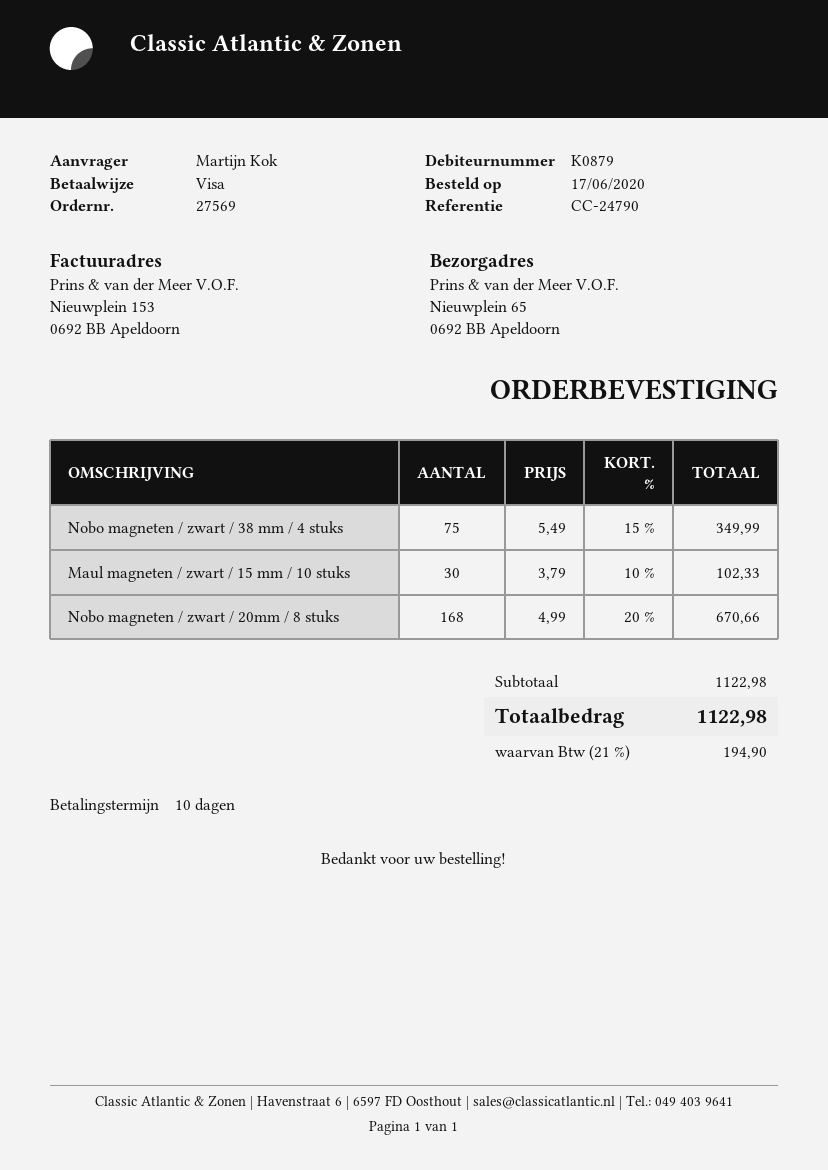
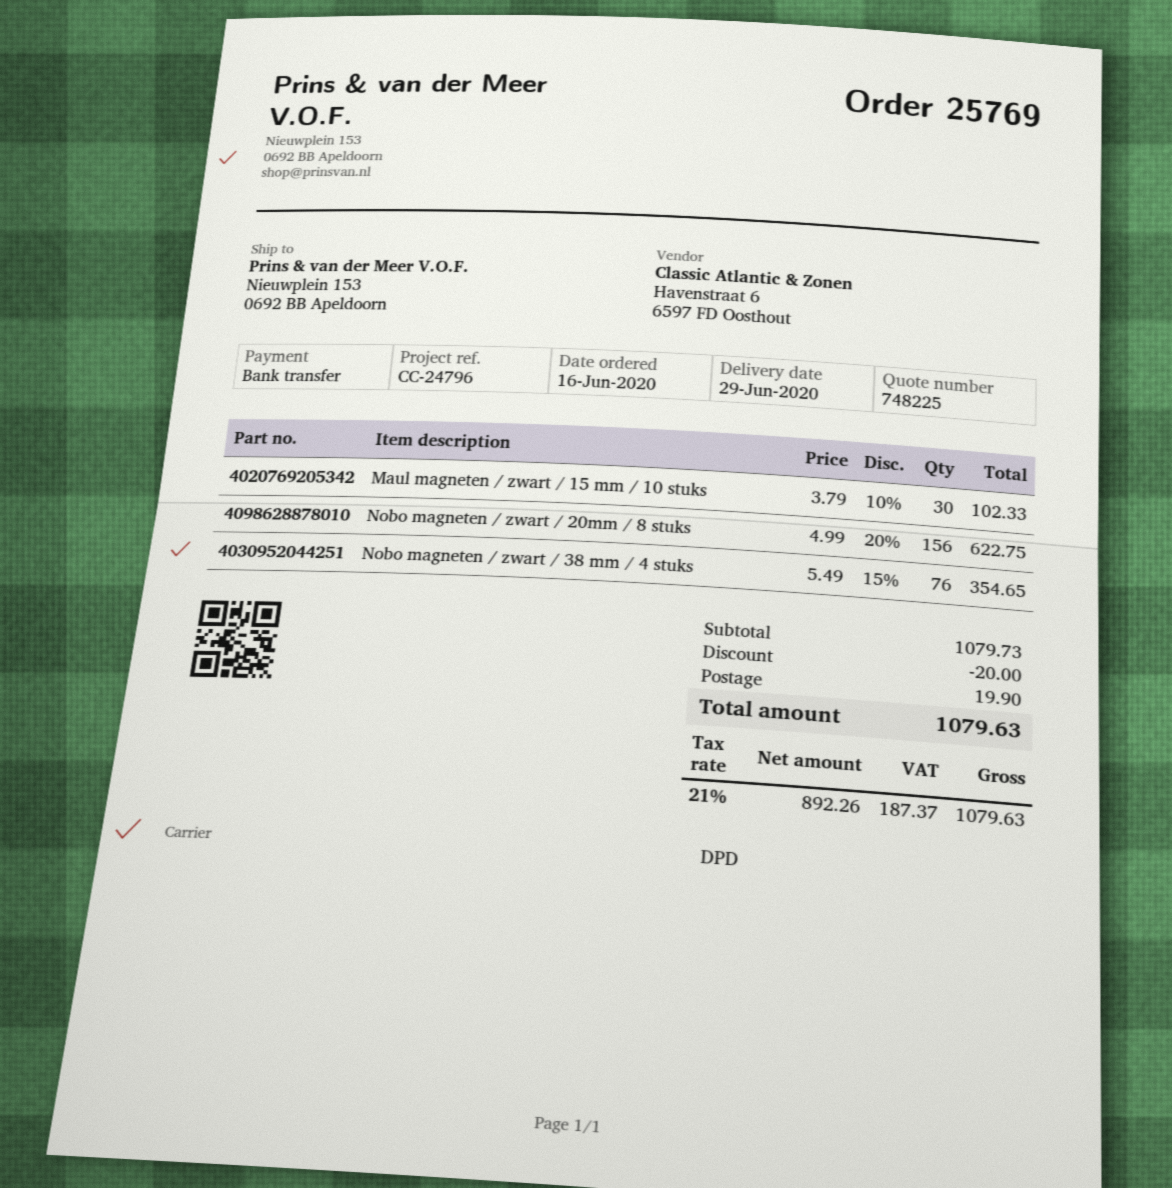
order number: 27569 -> 25769
order date: 2020-06-17 -> 2020-06-16
reference: CC-24790 -> CC-24796
payment method: Visa -> bank transfer
ship to: Nieuwplein 65, 0692 BB Apeldoorn -> Nieuwplein 153, 0692 BB Apeldoorn
Nobo magneten / zwart / 38 mm / 4 stuks: 75 x 5.49 - 15% = 349.99 -> 76 x 5.49 - 15% = 354.65
Nobo magneten / zwart / 20mm / 8 stuks: 168 x 4.99 - 20% = 670.66 -> 156 x 4.99 - 20% = 622.75
subtotal: 1122.98 -> 1079.73
discount: none -> 20.00
shipping: none -> 19.90
tax: 21% = 194.90 -> 21% = 187.37
total: 1122.98 -> 1079.63

